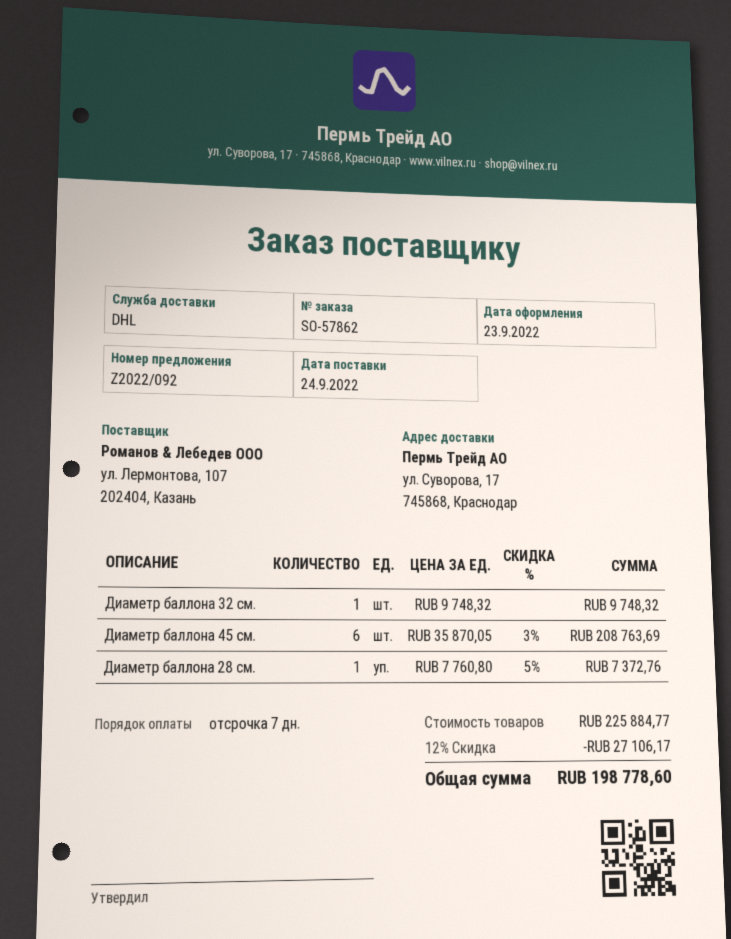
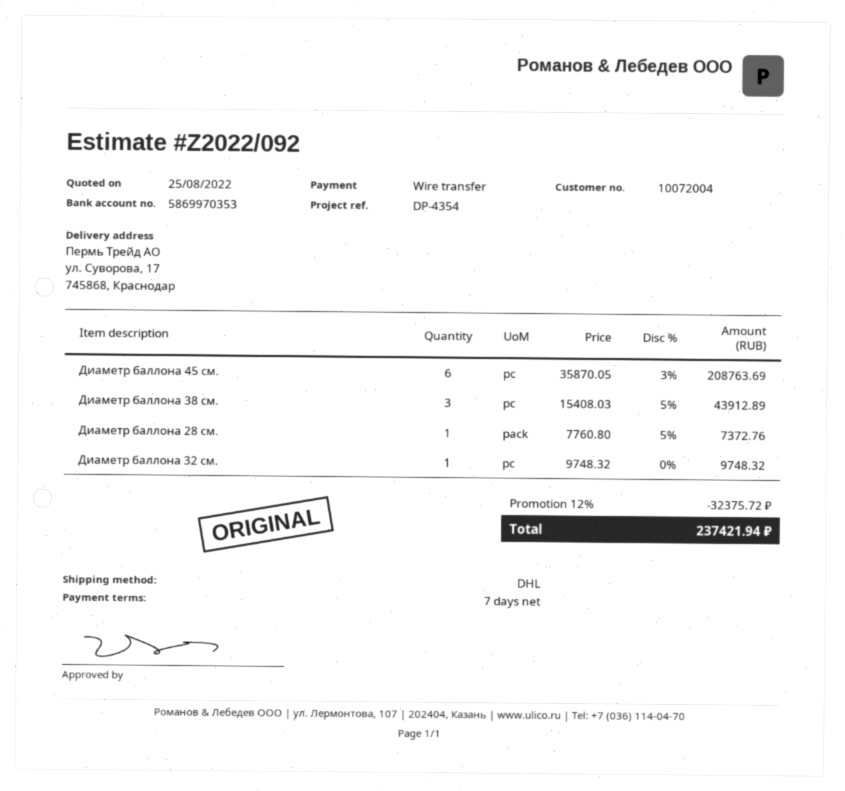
Диаметр баллона 38 см.: none -> 3 x 15408.03 - 5% = 43912.89
discount: 12% = 27106.17 -> 12% = 32375.72
total: 198778.60 -> 237421.94

